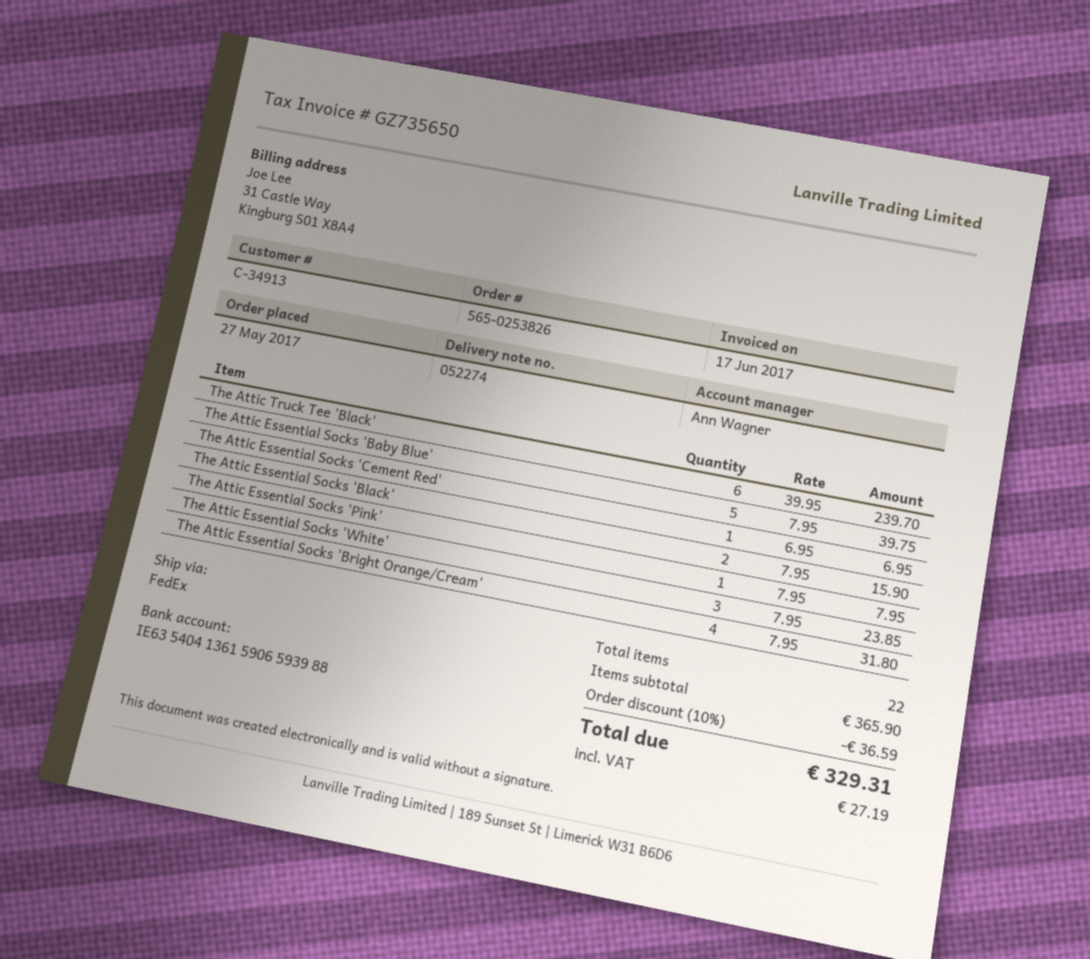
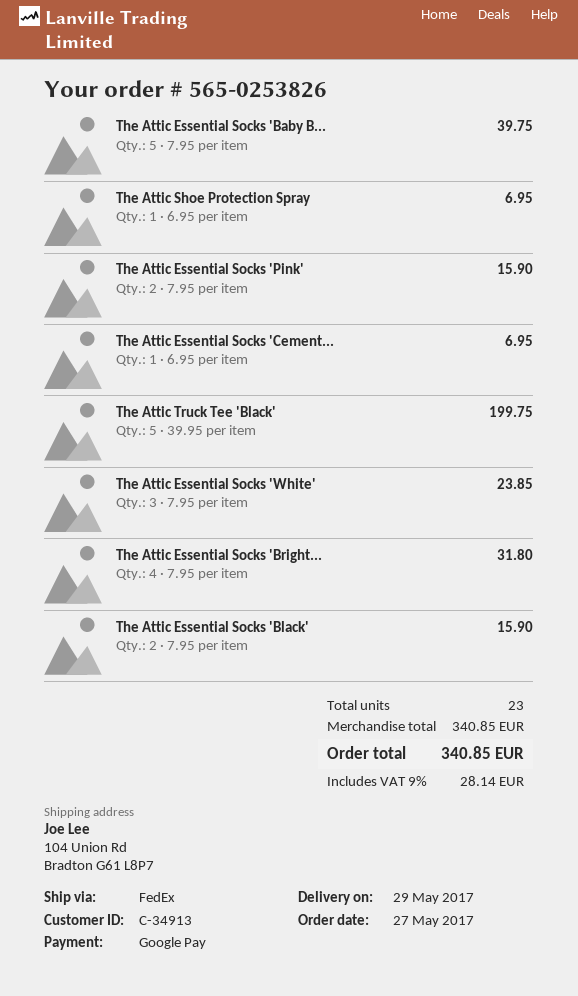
The Attic Truck Tee 'Black': 6 x 39.95 = 239.70 -> 5 x 39.95 = 199.75
The Attic Essential Socks 'Pink': 1 x 7.95 = 7.95 -> 2 x 7.95 = 15.90
The Attic Shoe Protection Spray: none -> 1 x 6.95 = 6.95
total quantity: 22 -> 23
subtotal: 365.90 -> 340.85
discount: 10% = 36.59 -> none
tax: 27.19 -> 28.14
total: 329.31 -> 340.85

